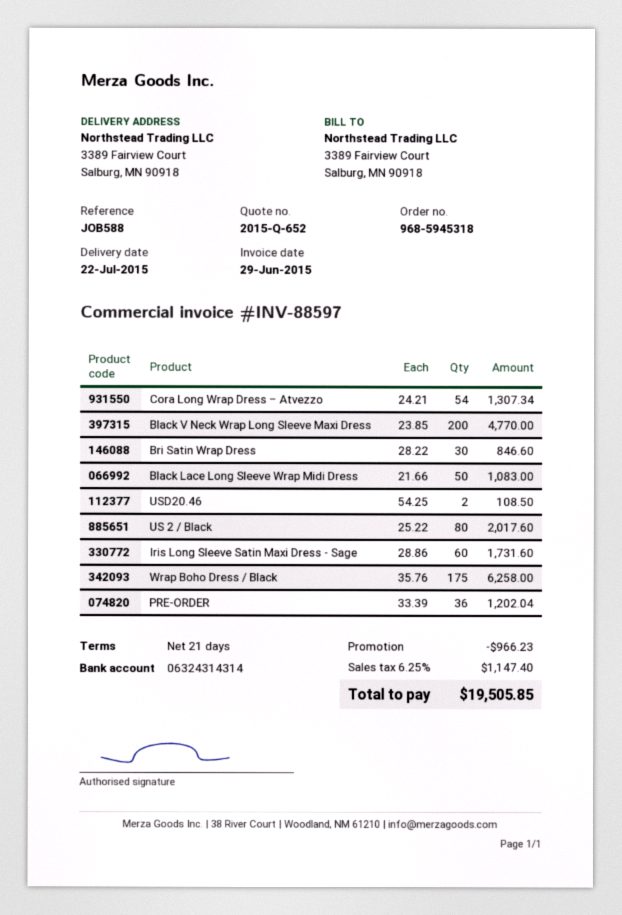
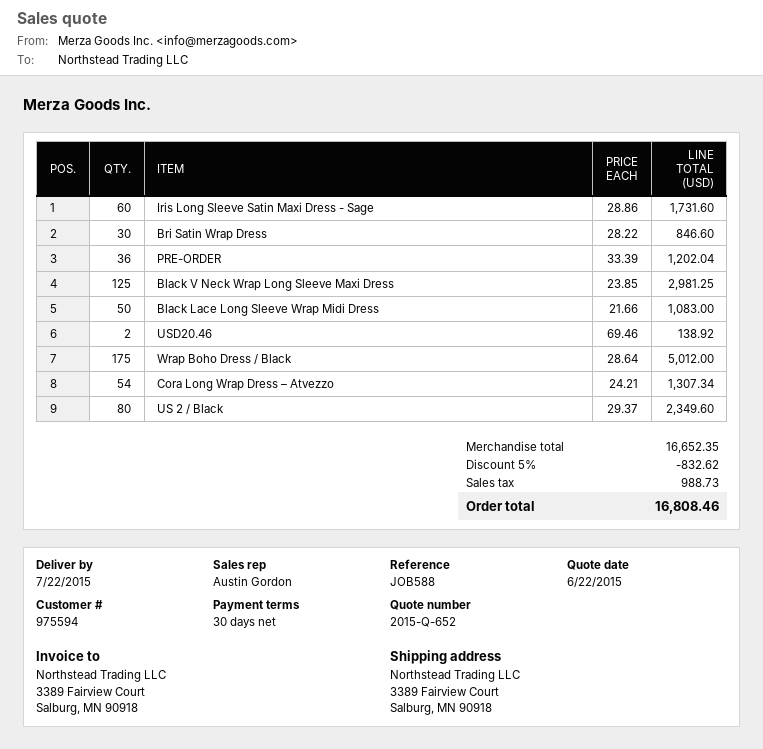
payment terms: 21 days -> 30 days
Black V Neck Wrap Long Sleeve Maxi Dress: 200 x 23.85 = 4770.00 -> 125 x 23.85 = 2981.25
USD20.46: 2 x 54.25 = 108.50 -> 2 x 69.46 = 138.92
US 2 / Black: 80 x 25.22 = 2017.60 -> 80 x 29.37 = 2349.60
Wrap Boho Dress / Black: 175 x 35.76 = 6258.00 -> 175 x 28.64 = 5012.00
discount: 966.23 -> 832.62
tax: 1147.40 -> 988.73
total: 19505.85 -> 16808.46

